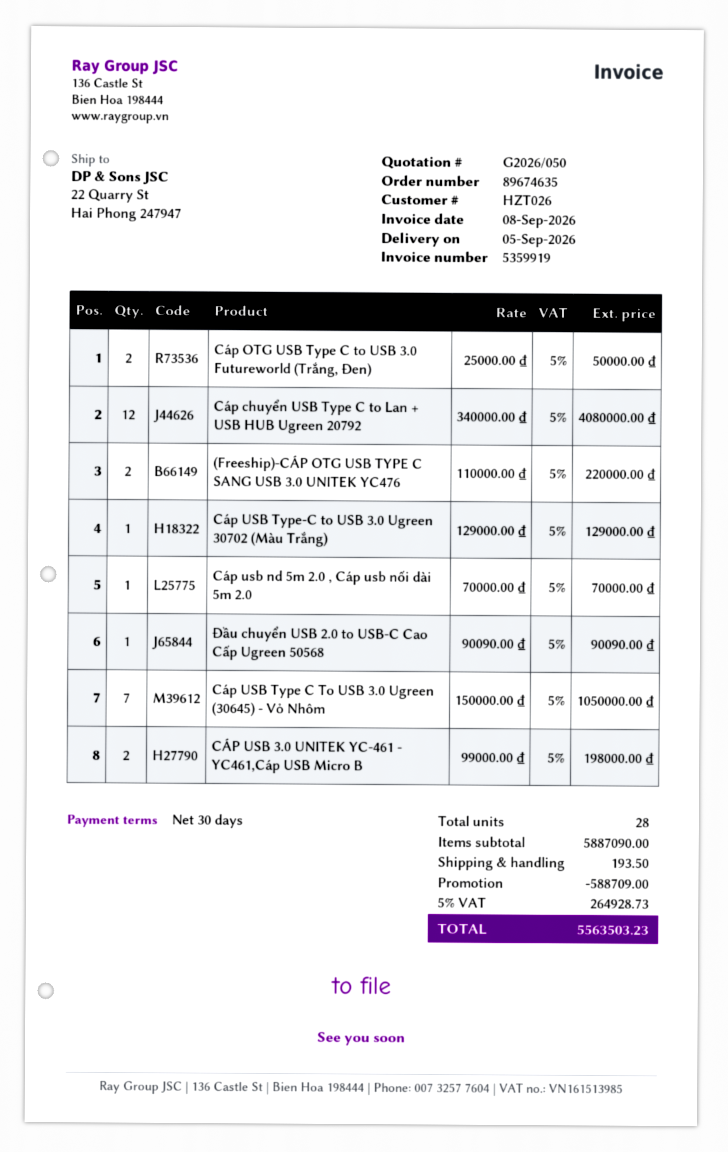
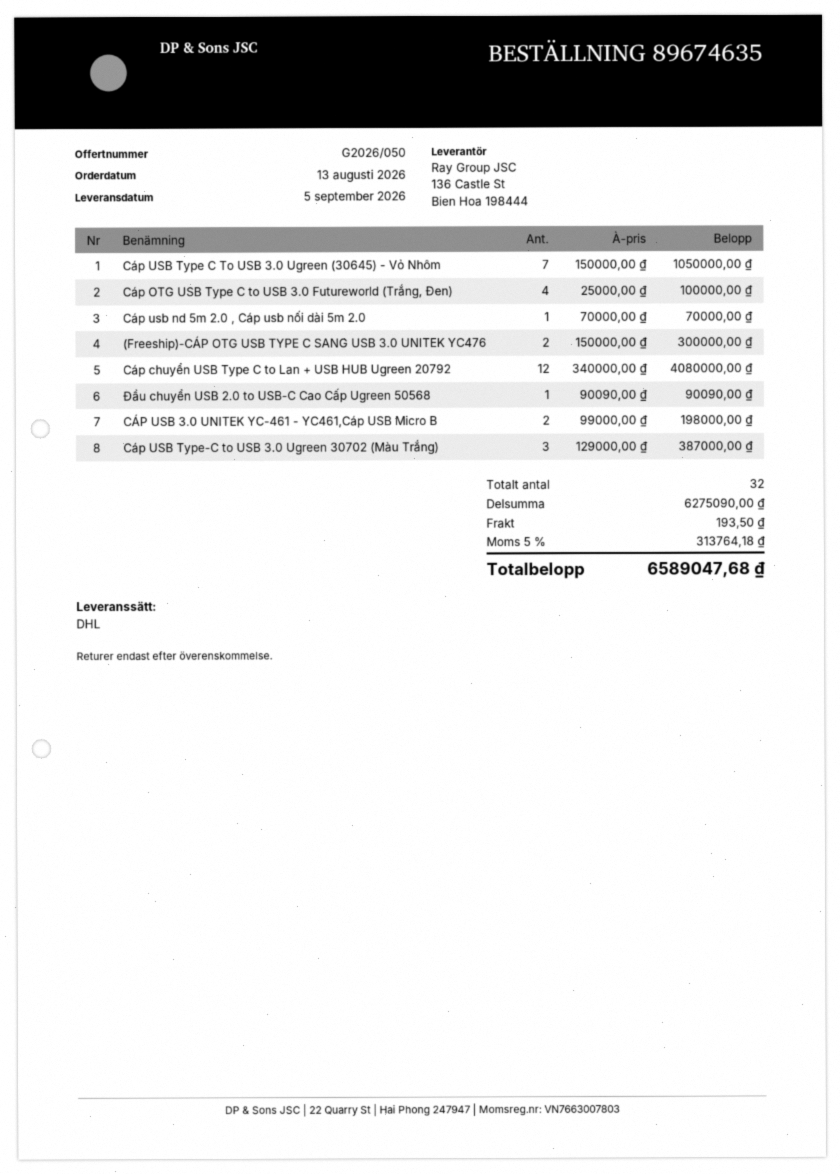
Cáp OTG USB Type C to USB 3.0 Futureworld (Trắng, Đen): 2 x 25000.00 = 50000.00 -> 4 x 25000.00 = 100000.00
(Freeship)-CÁP OTG USB TYPE C SANG USB 3.0 UNITEK YC476: 2 x 110000.00 = 220000.00 -> 2 x 150000.00 = 300000.00
Cáp USB Type-C to USB 3.0 Ugreen 30702 (Màu Trắng): 1 x 129000.00 = 129000.00 -> 3 x 129000.00 = 387000.00
total quantity: 28 -> 32
subtotal: 5887090.00 -> 6275090.00
discount: 588709.00 -> none
tax: 5% = 264928.73 -> 5% = 313764.18
total: 5563503.23 -> 6589047.68

